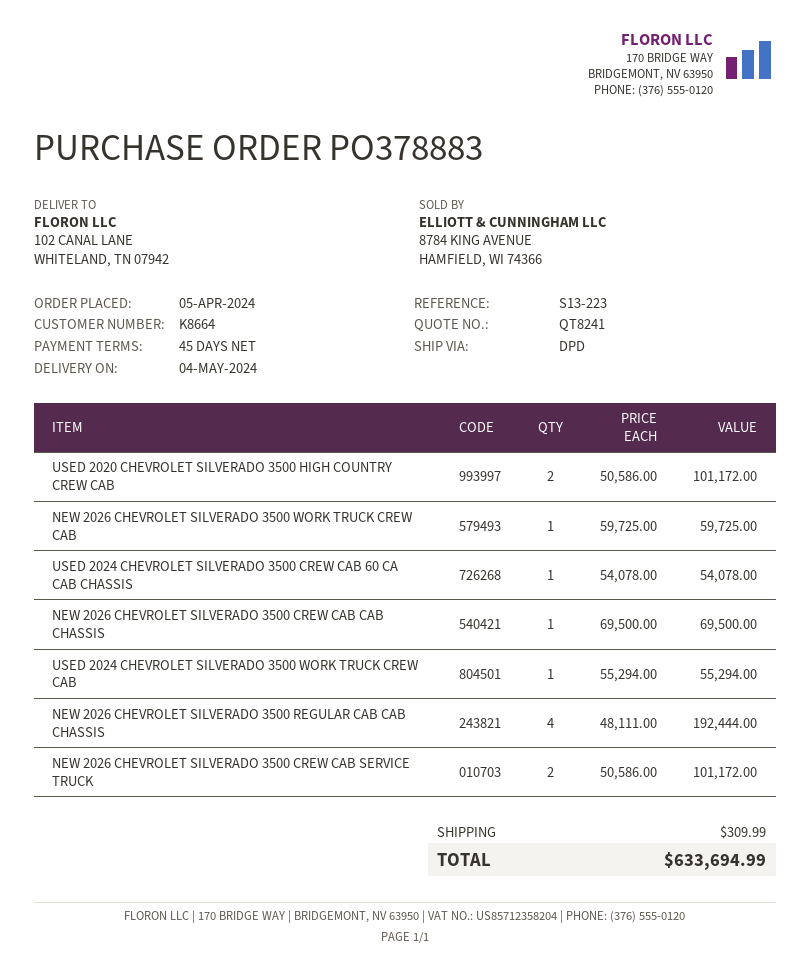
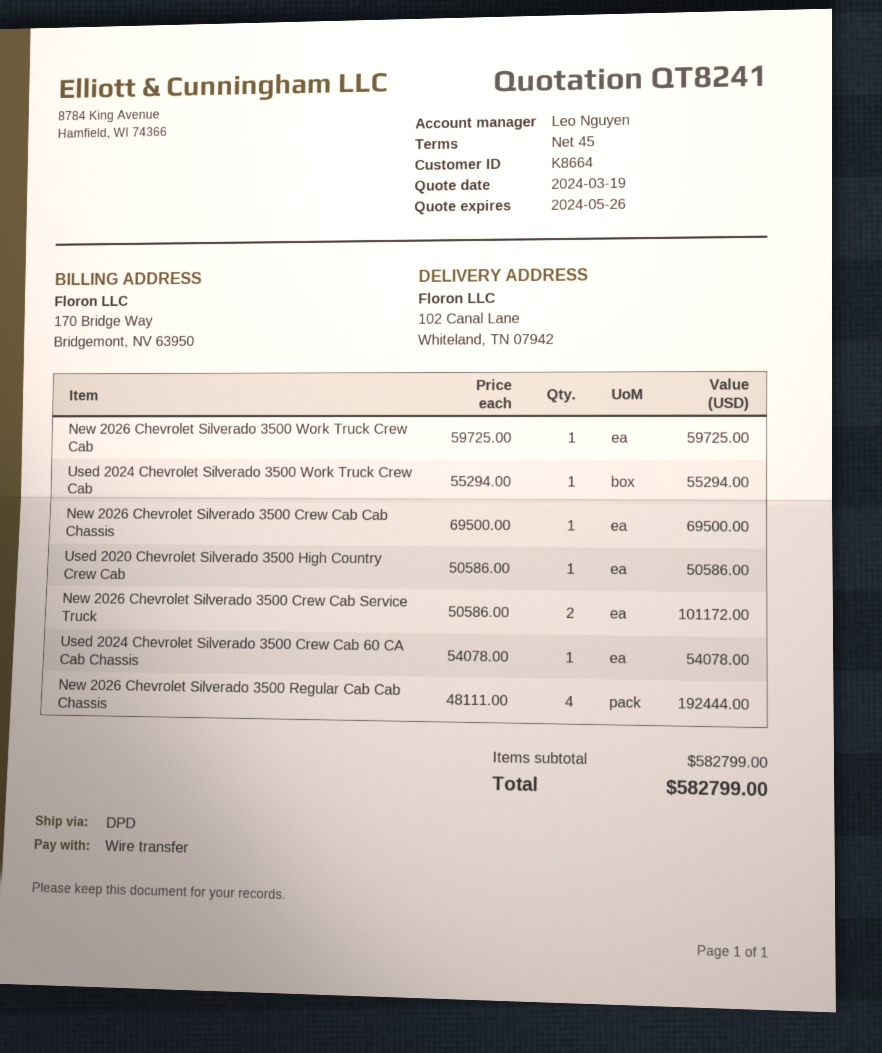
USED 2020 CHEVROLET SILVERADO 3500 HIGH COUNTRY CREW CAB: 2 x 50586.00 = 101172.00 -> 1 x 50586.00 = 50586.00
shipping: 309.99 -> none
total: 633694.99 -> 582799.00

